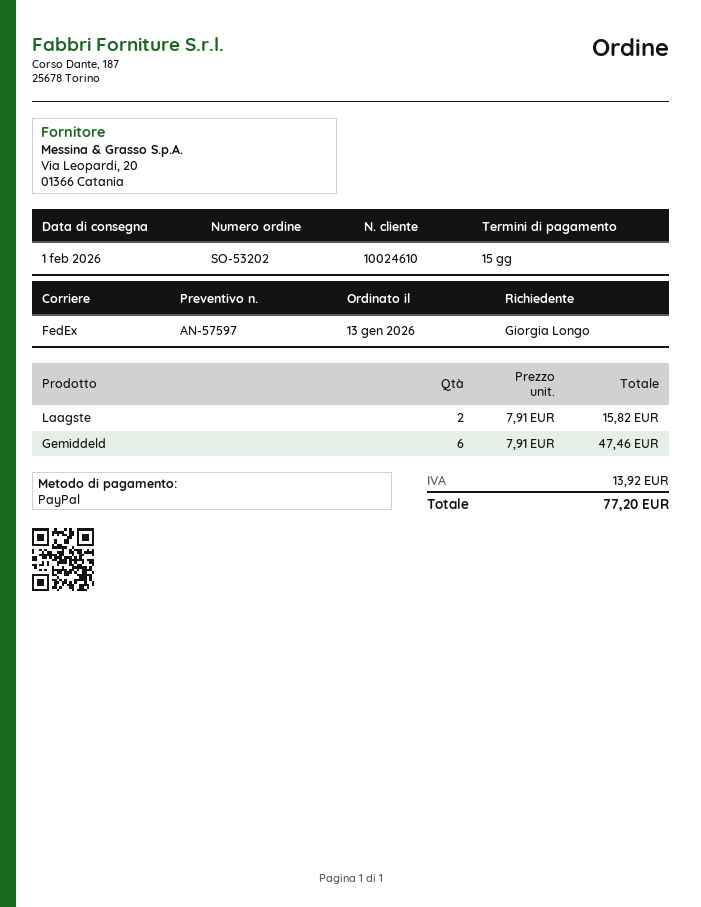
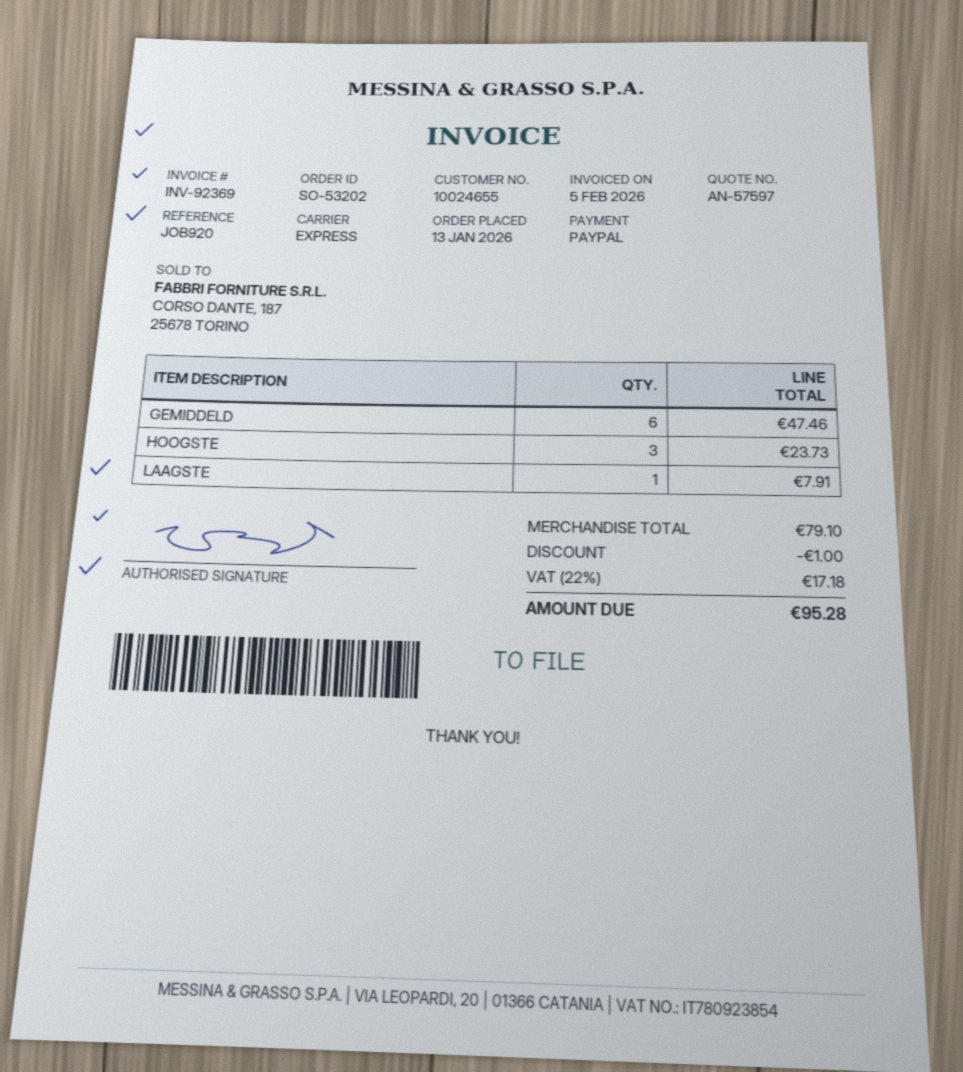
customer number: 10024610 -> 10024655
shipping method: FedEx -> express
Laagste: 2 for 15.82 -> 1 for 7.91
HOOGSTE: none -> 3 for 23.73
discount: none -> 1.00
tax: 13.92 -> 17.18
total: 77.20 -> 95.28

